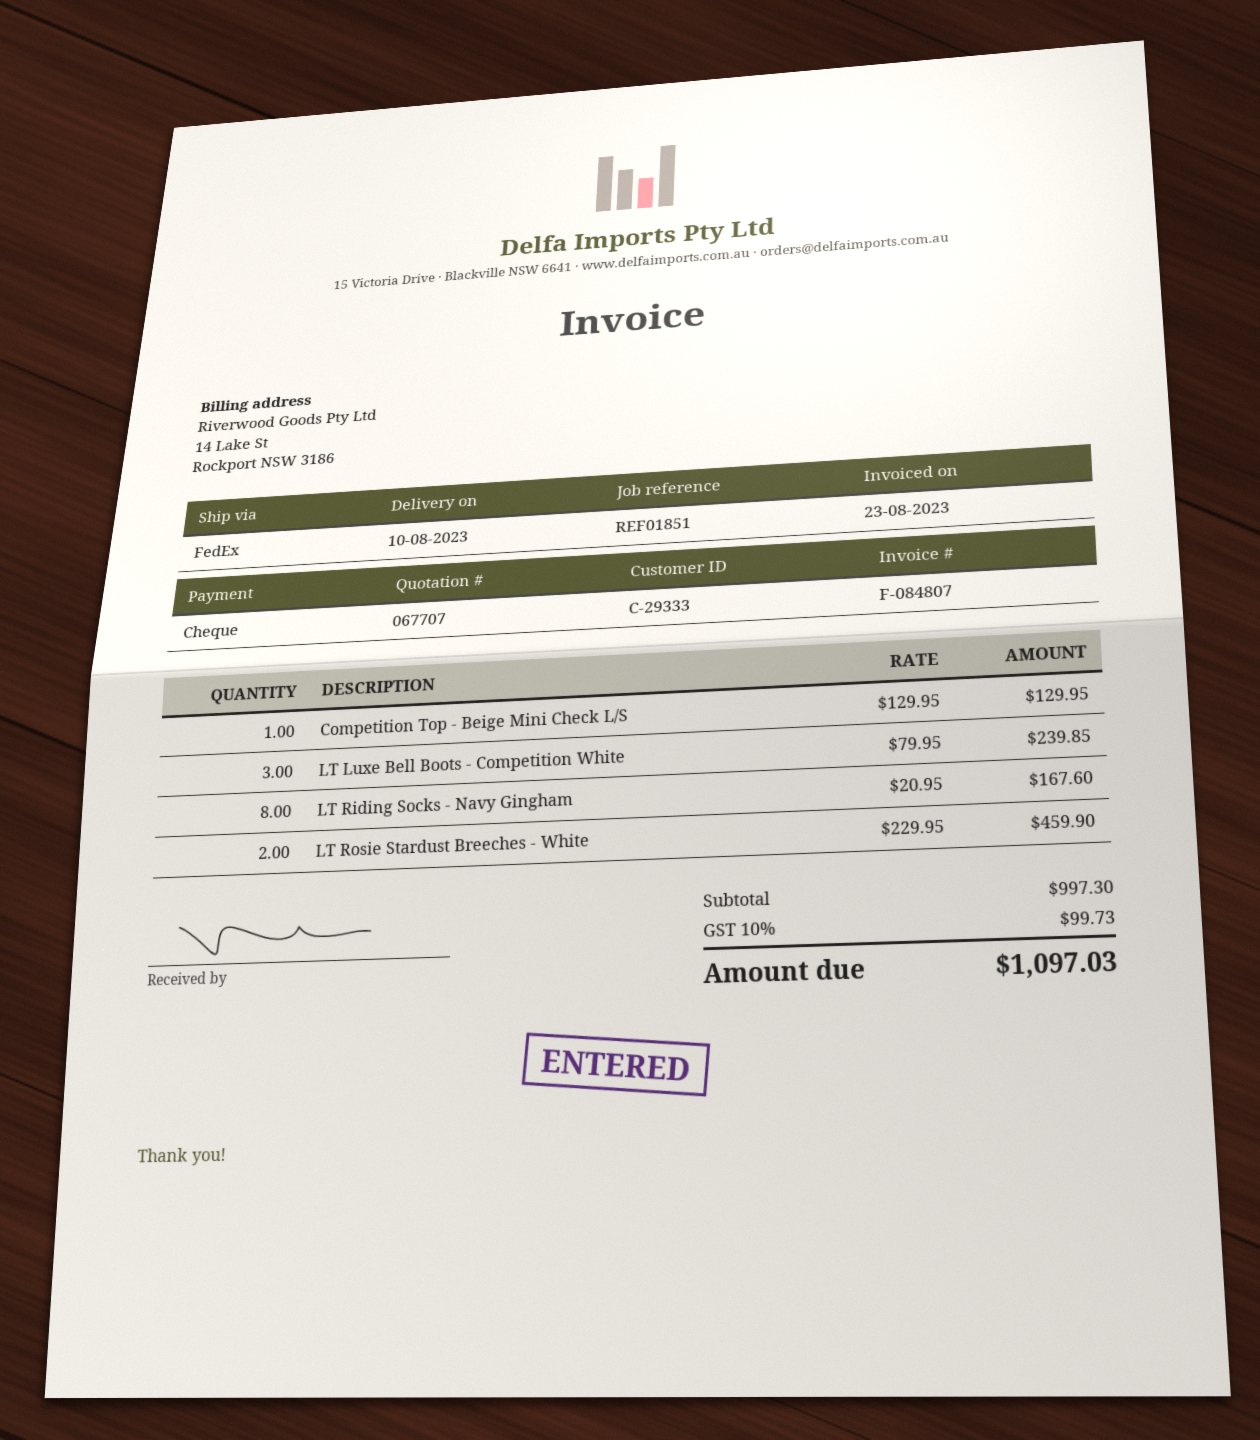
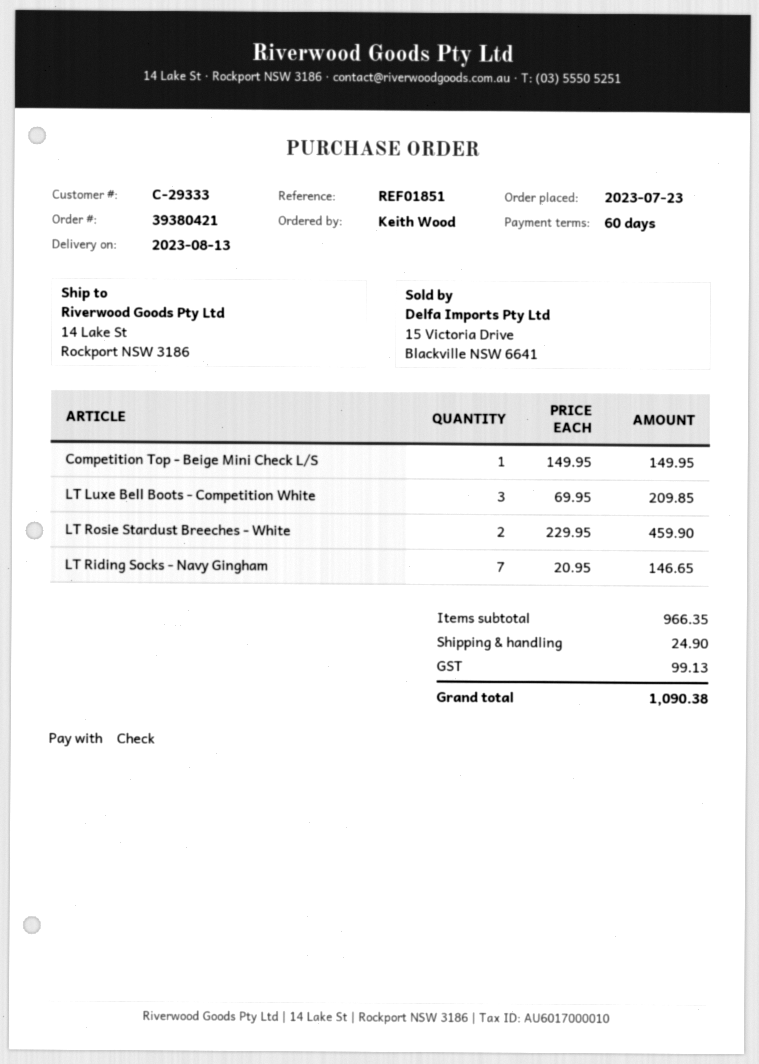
delivery date: 2023-08-10 -> 2023-08-13
Competition Top - Beige Mini Check L/S: 1 x 129.95 = 129.95 -> 1 x 149.95 = 149.95
LT Luxe Bell Boots - Competition White: 3 x 79.95 = 239.85 -> 3 x 69.95 = 209.85
LT Riding Socks - Navy Gingham: 8 x 20.95 = 167.60 -> 7 x 20.95 = 146.65
subtotal: 997.30 -> 966.35
shipping: none -> 24.90
tax: 99.73 -> 99.13
total: 1097.03 -> 1090.38

